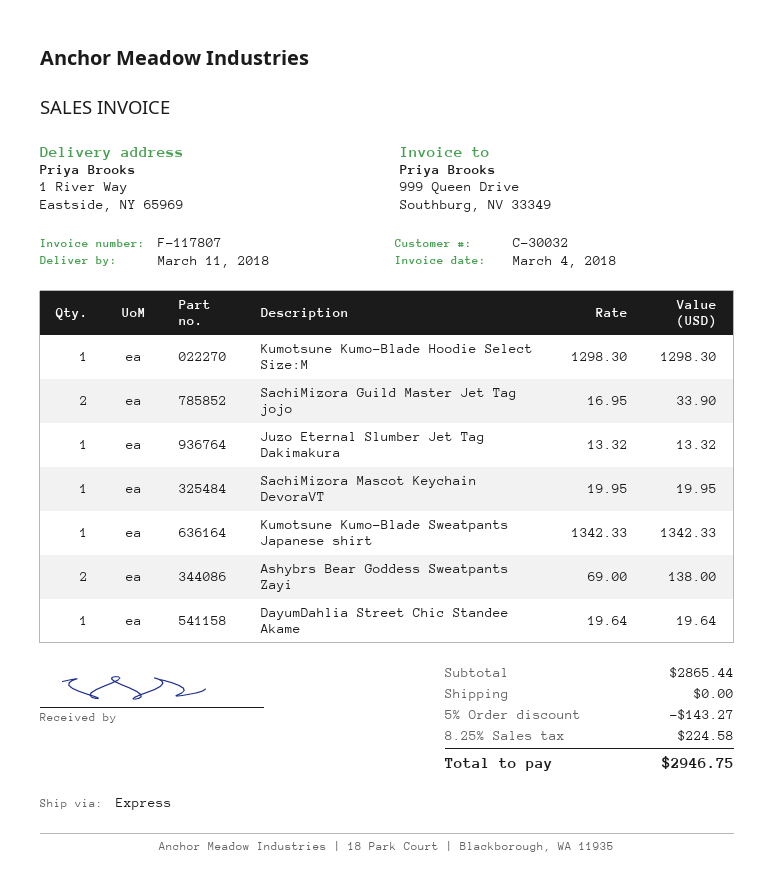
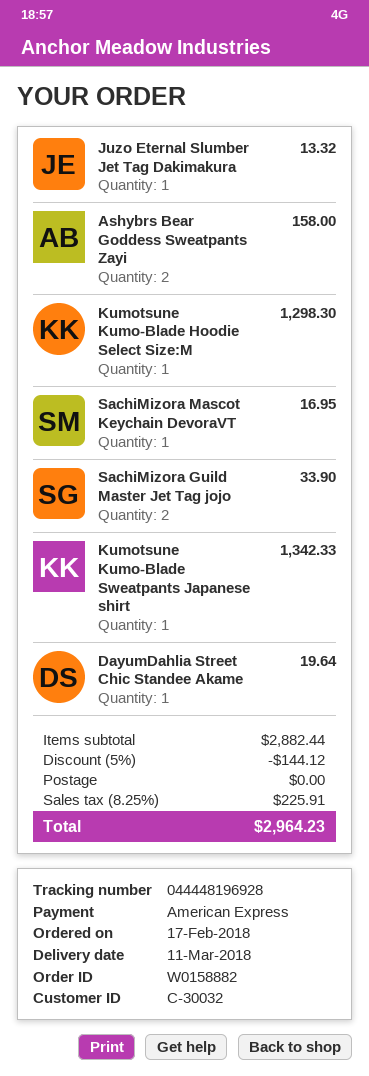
SachiMizora Mascot Keychain DevoraVT: 1 for 19.95 -> 1 for 16.95
Ashybrs Bear Goddess Sweatpants Zayi: 2 for 138.00 -> 2 for 158.00
subtotal: 2865.44 -> 2882.44
discount: 5% = 143.27 -> 5% = 144.12
tax: 8.25% = 224.58 -> 8.25% = 225.91
total: 2946.75 -> 2964.23

